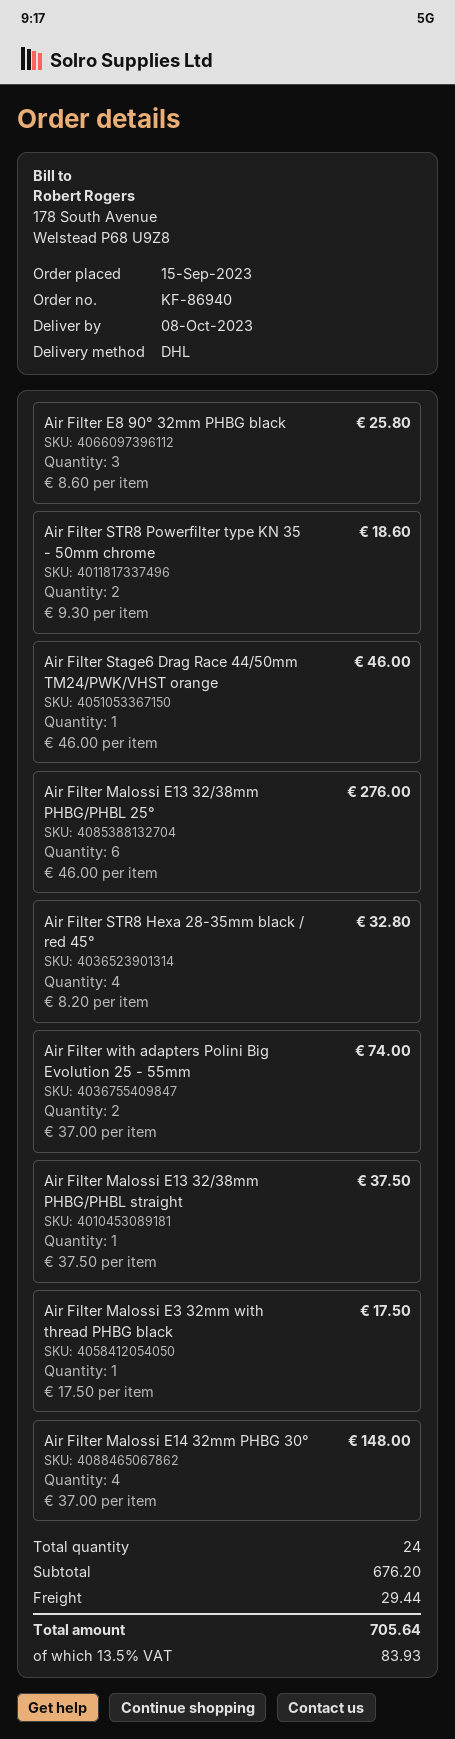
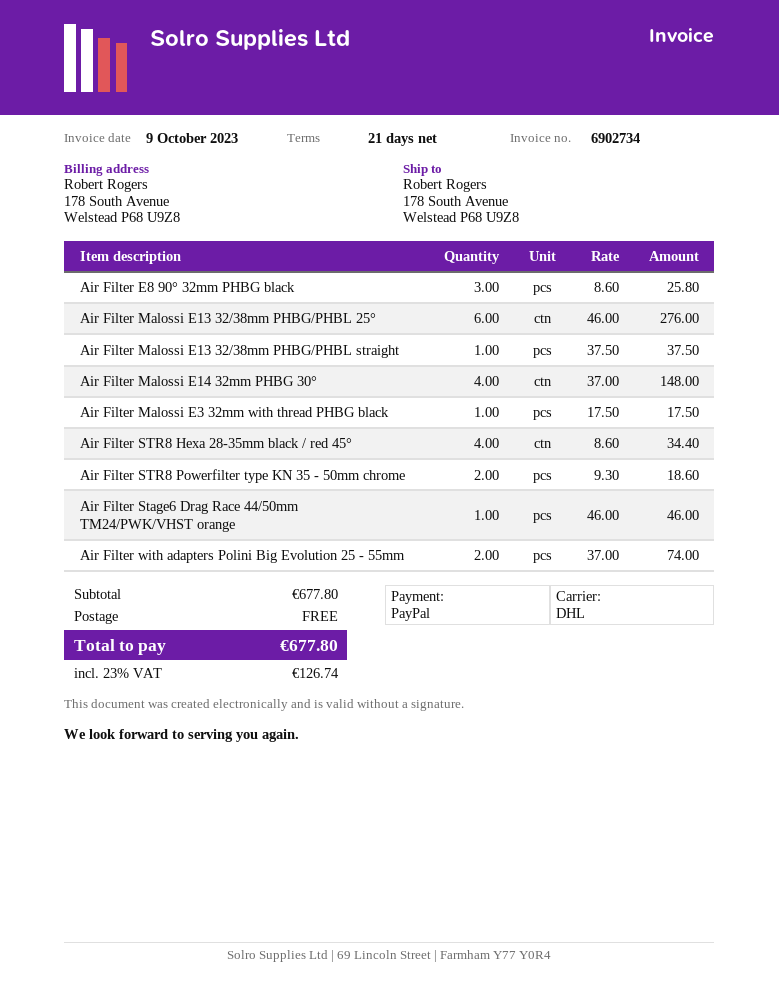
Air Filter STR8 Hexa 28-35mm black / red 45°: 4 x 8.20 = 32.80 -> 4 x 8.60 = 34.40
subtotal: 676.20 -> 677.80
shipping: 29.44 -> 0.00
tax: 13.5% = 83.93 -> 23% = 126.74
total: 705.64 -> 677.80

